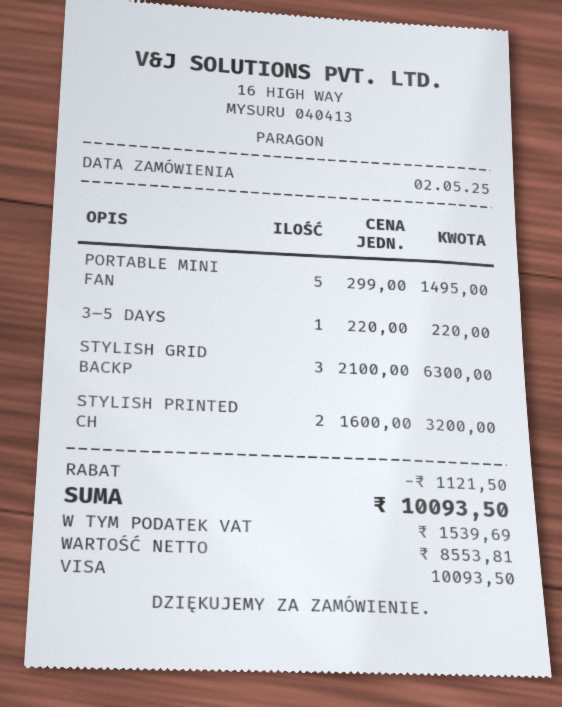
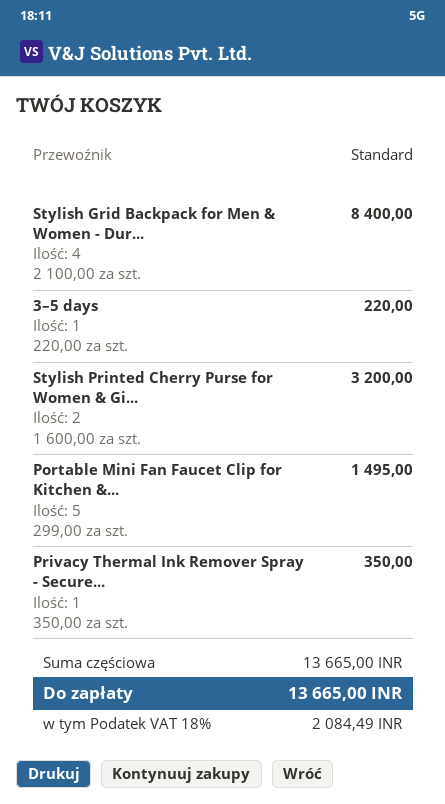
STYLISH GRID BACKP: 3 x 2100.00 = 6300.00 -> 4 x 2100.00 = 8400.00
Privacy Thermal Ink Remover Spray - Secure...: none -> 1 x 350.00 = 350.00
discount: 1121.50 -> none
tax: 1539.69 -> 2084.49
total: 10093.50 -> 13665.00

